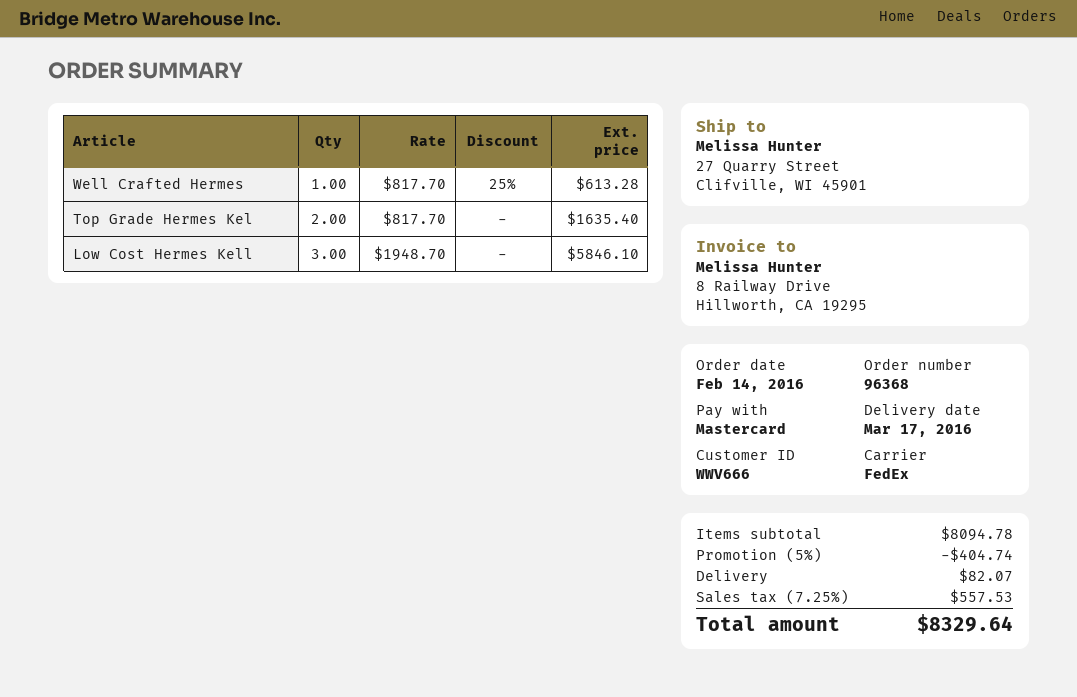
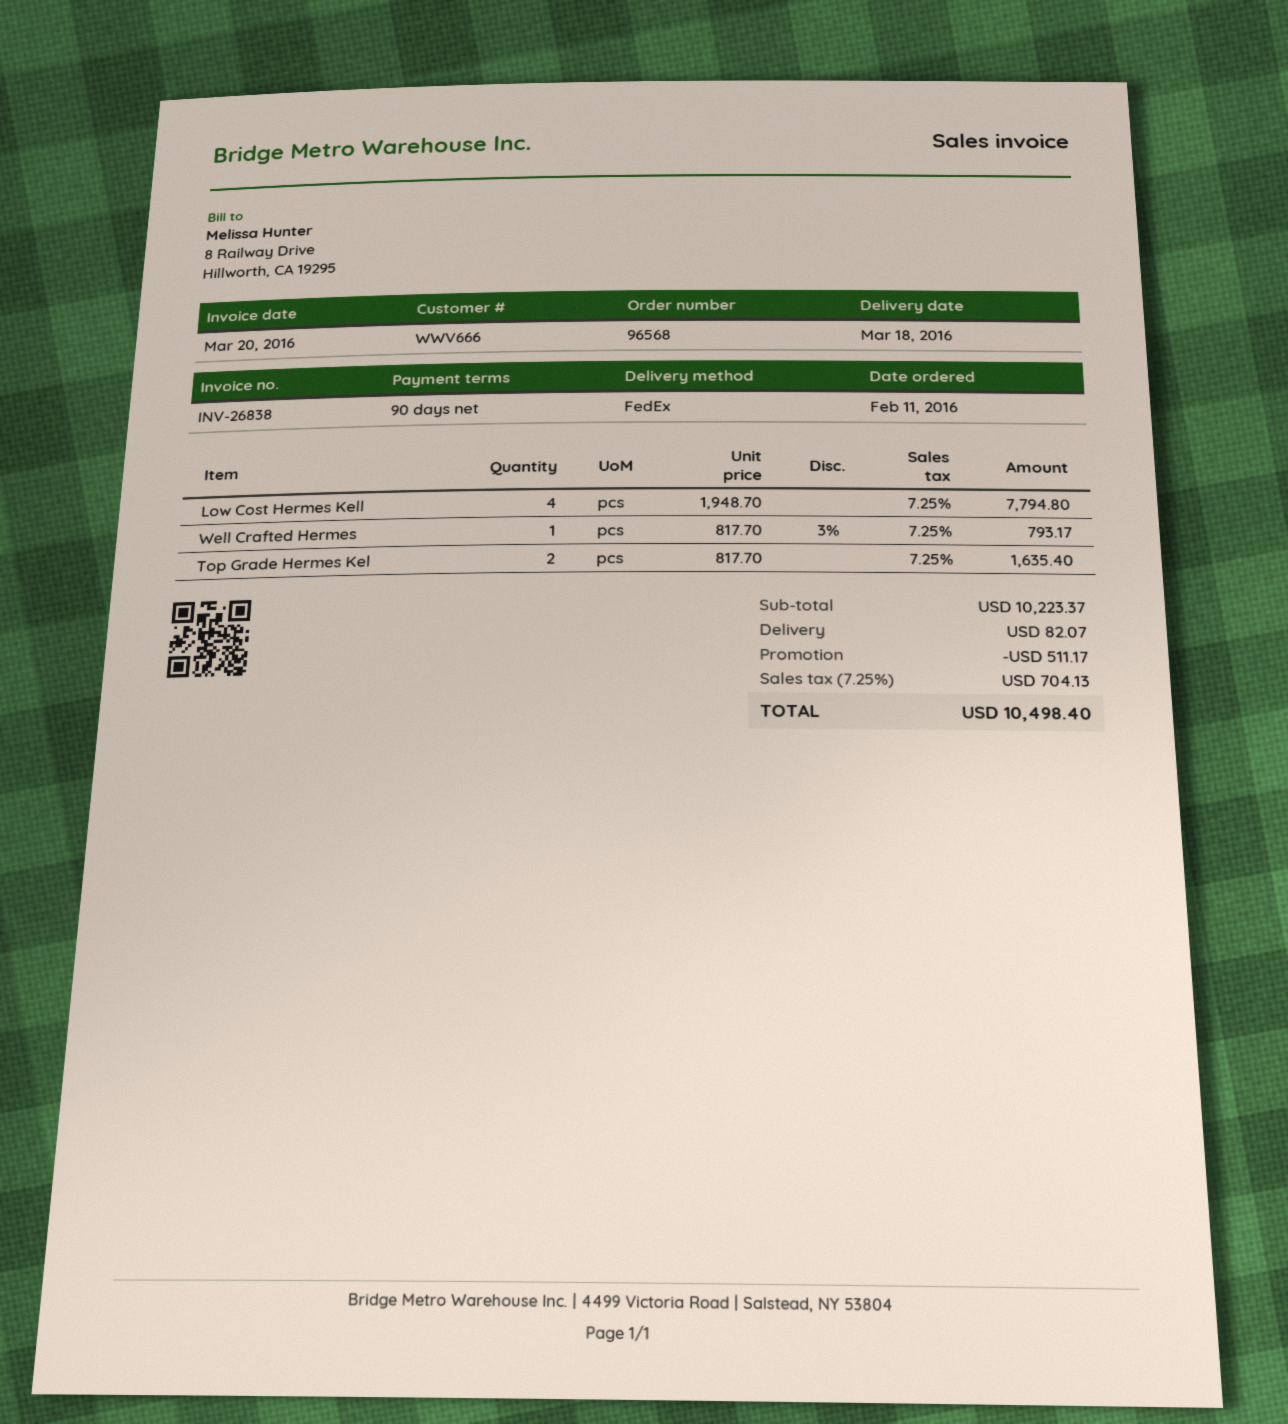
order number: 96368 -> 96568
order date: 2016-02-14 -> 2016-02-11
delivery date: 2016-03-17 -> 2016-03-18
Well Crafted Hermes: 1 x 817.70 - 25% = 613.28 -> 1 x 817.70 - 3% = 793.17
Low Cost Hermes Kell: 3 x 1948.70 = 5846.10 -> 4 x 1948.70 = 7794.80
subtotal: 8094.78 -> 10223.37
discount: 404.74 -> 511.17
tax: 7.25% = 557.53 -> 7.25% = 704.13
total: 8329.64 -> 10498.40

